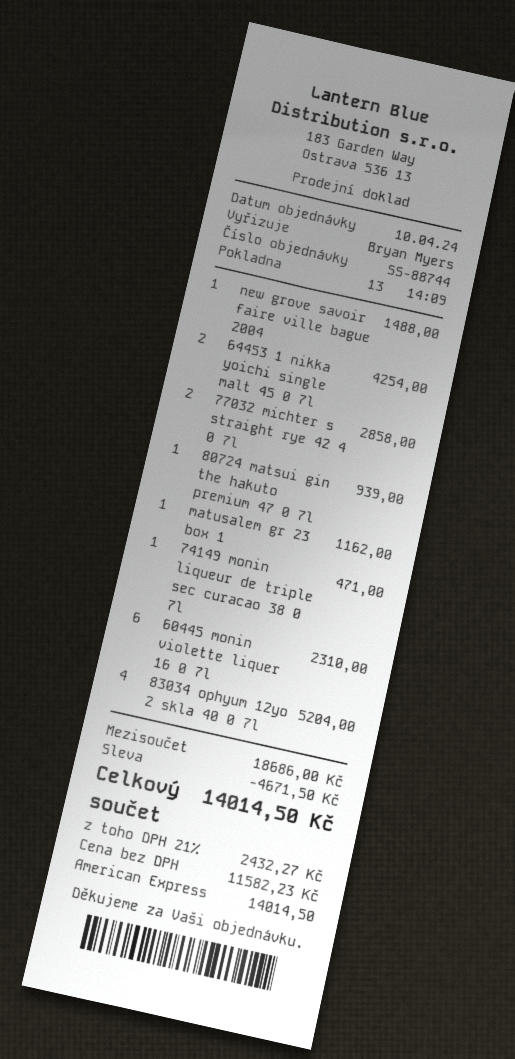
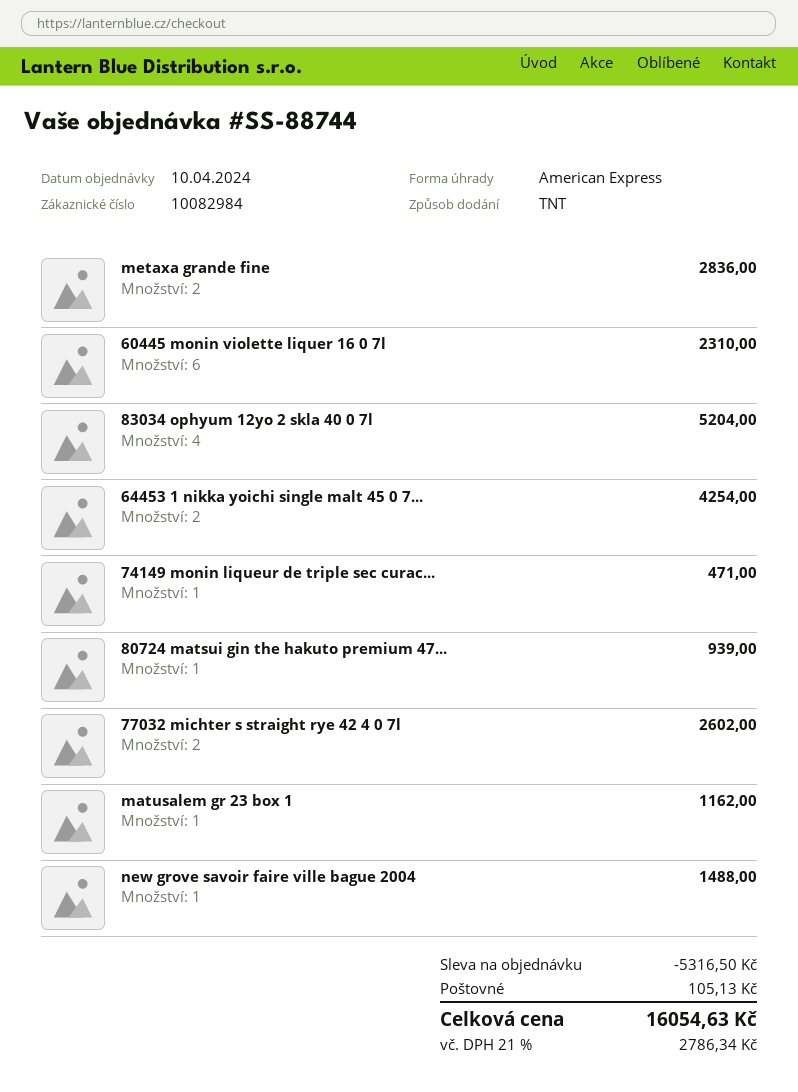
77032 michter s straight rye 42 4 0 7l: 2 for 2858.00 -> 2 for 2602.00
metaxa grande fine: none -> 2 for 2836.00
discount: 4671.50 -> 5316.50
shipping: none -> 105.13
tax: 21% = 2432.27 -> 21% = 2786.34
total: 14014.50 -> 16054.63

